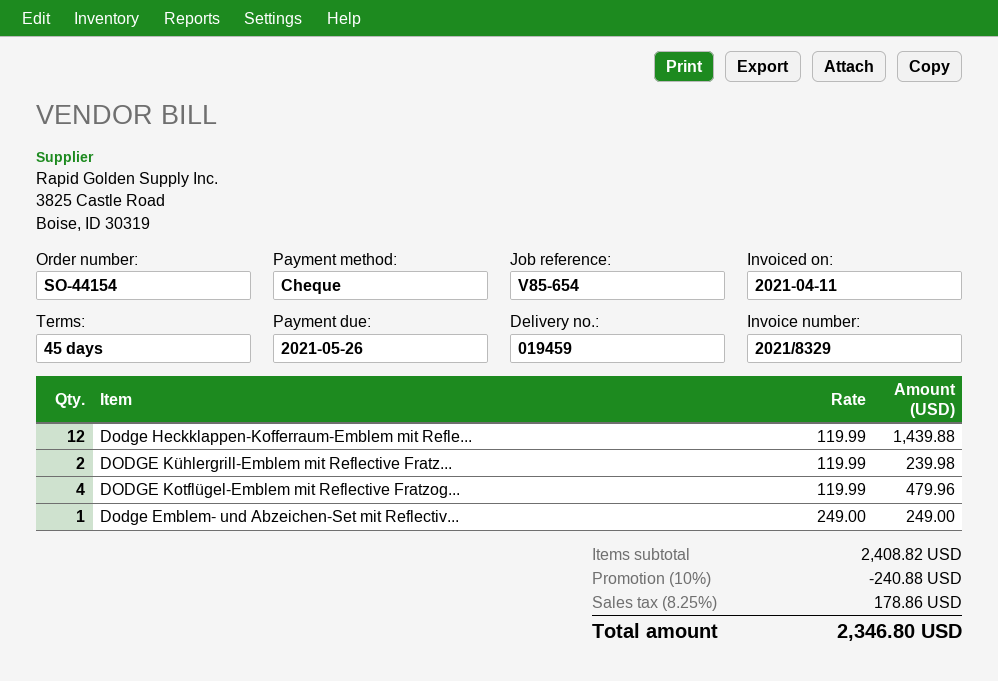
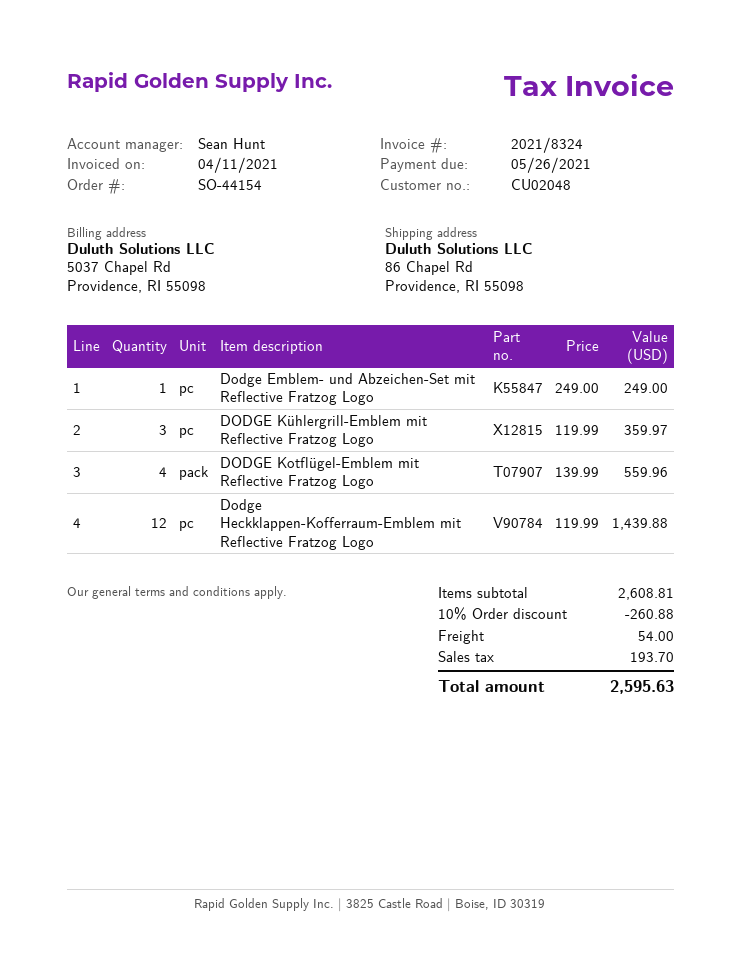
invoice number: 2021/8329 -> 2021/8324
DODGE Kühlergrill-Emblem mit Reflective Fratz...: 2 x 119.99 = 239.98 -> 3 x 119.99 = 359.97
DODGE Kotflügel-Emblem mit Reflective Fratzog...: 4 x 119.99 = 479.96 -> 4 x 139.99 = 559.96
subtotal: 2408.82 -> 2608.81
discount: 10% = 240.88 -> 10% = 260.88
shipping: none -> 54.00
tax: 178.86 -> 193.70
total: 2346.80 -> 2595.63

